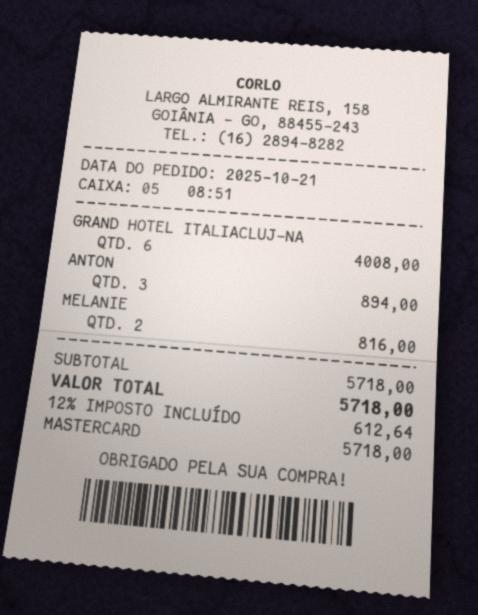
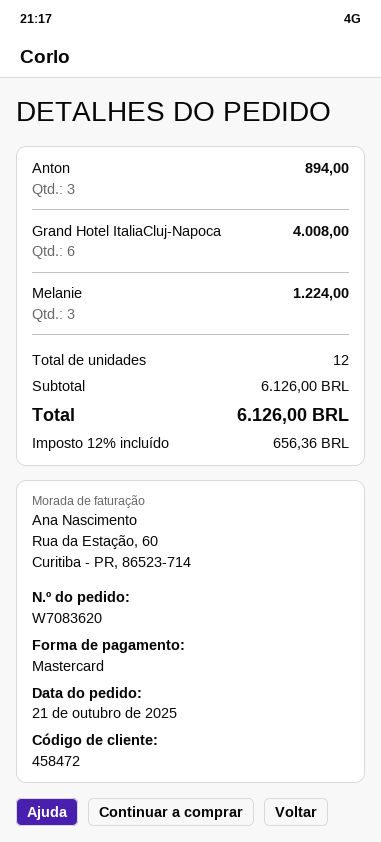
MELANIE: 2 for 816.00 -> 3 for 1224.00
subtotal: 5718.00 -> 6126.00
tax: 12% = 612.64 -> 12% = 656.36
total: 5718.00 -> 6126.00

